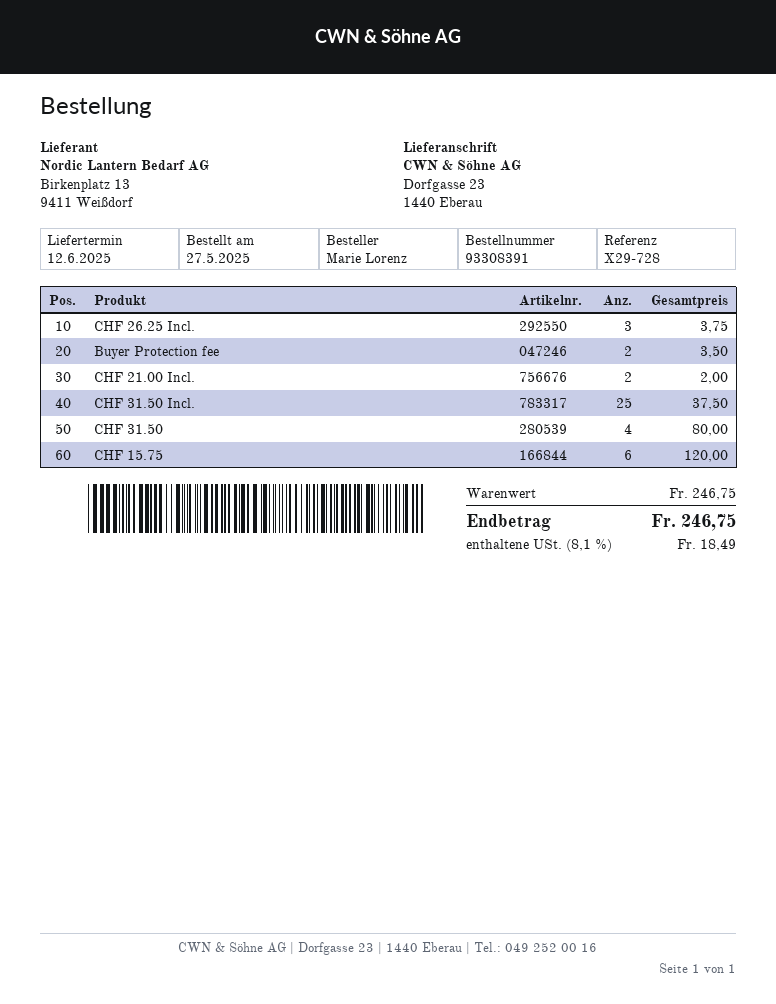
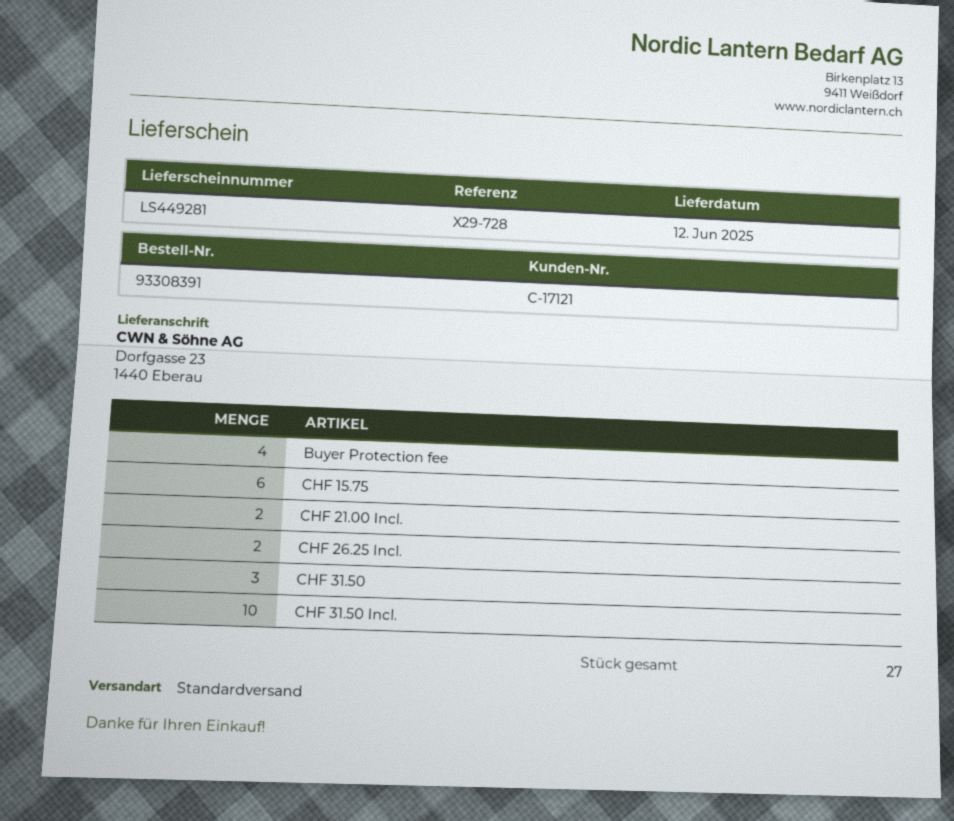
CHF 26.25 Incl.: 3 -> 2
Buyer Protection fee: 2 -> 4
CHF 31.50 Incl.: 25 -> 10
CHF 31.50: 4 -> 3

